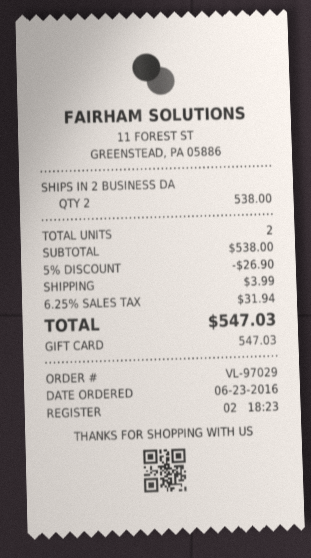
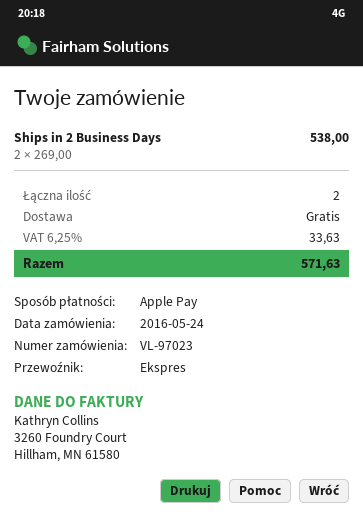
order number: VL-97029 -> VL-97023
order date: 2016-06-23 -> 2016-05-24
payment method: gift card -> Apple Pay
discount: 5% = 26.90 -> none
shipping: 3.99 -> 0.00
tax: 6.25% = 31.94 -> 6.25% = 33.63
total: 547.03 -> 571.63

